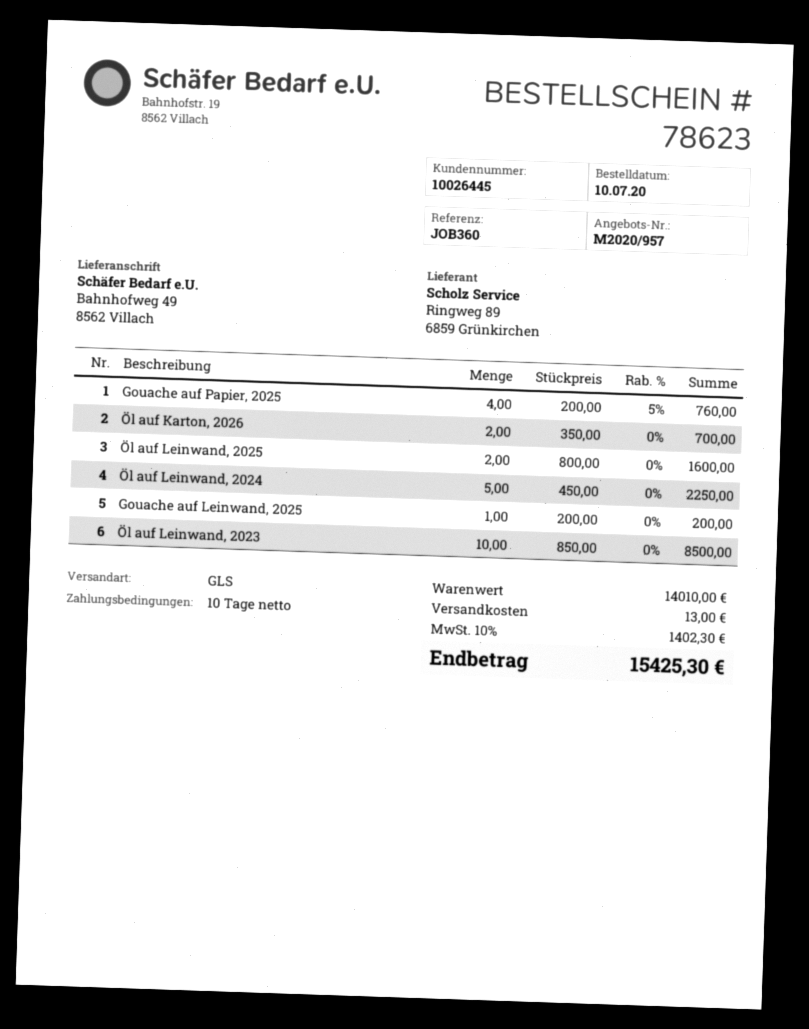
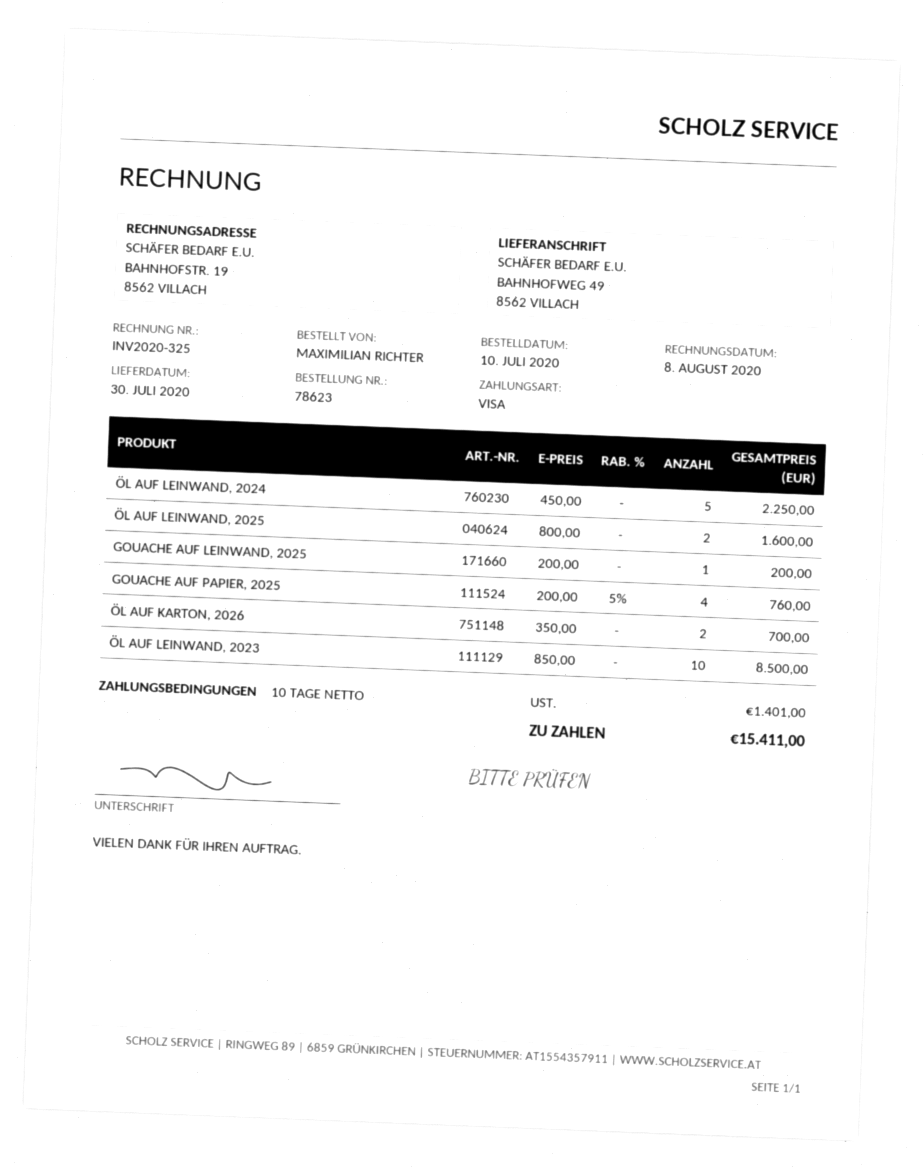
shipping: 13.00 -> none
tax: 1402.30 -> 1401.00
total: 15425.30 -> 15411.00

